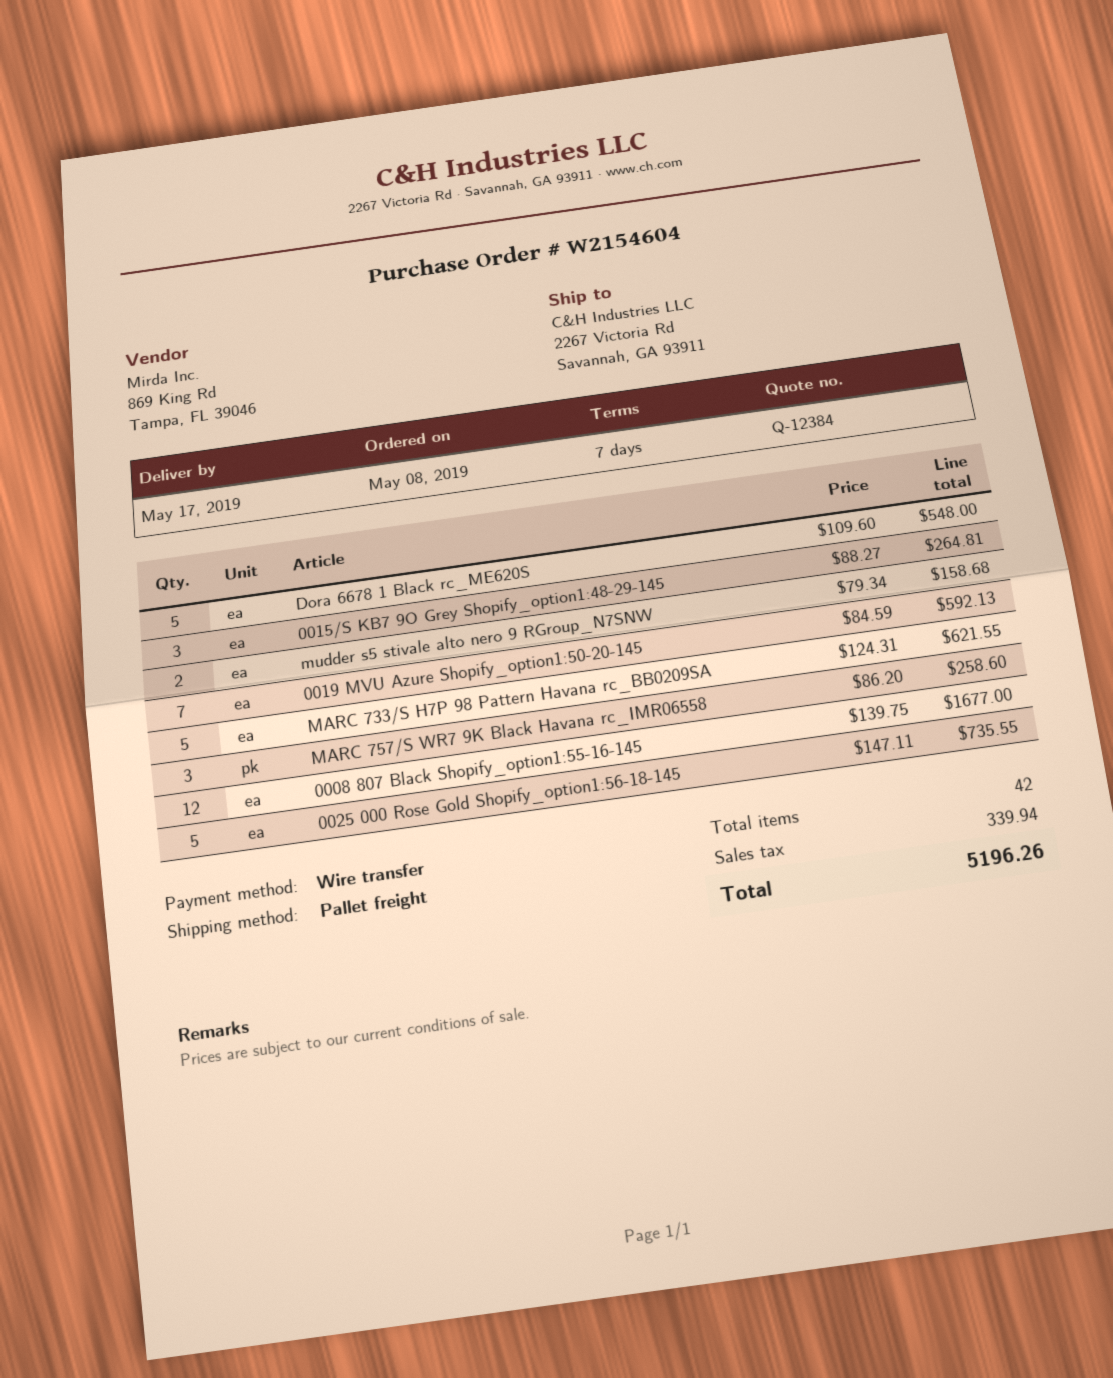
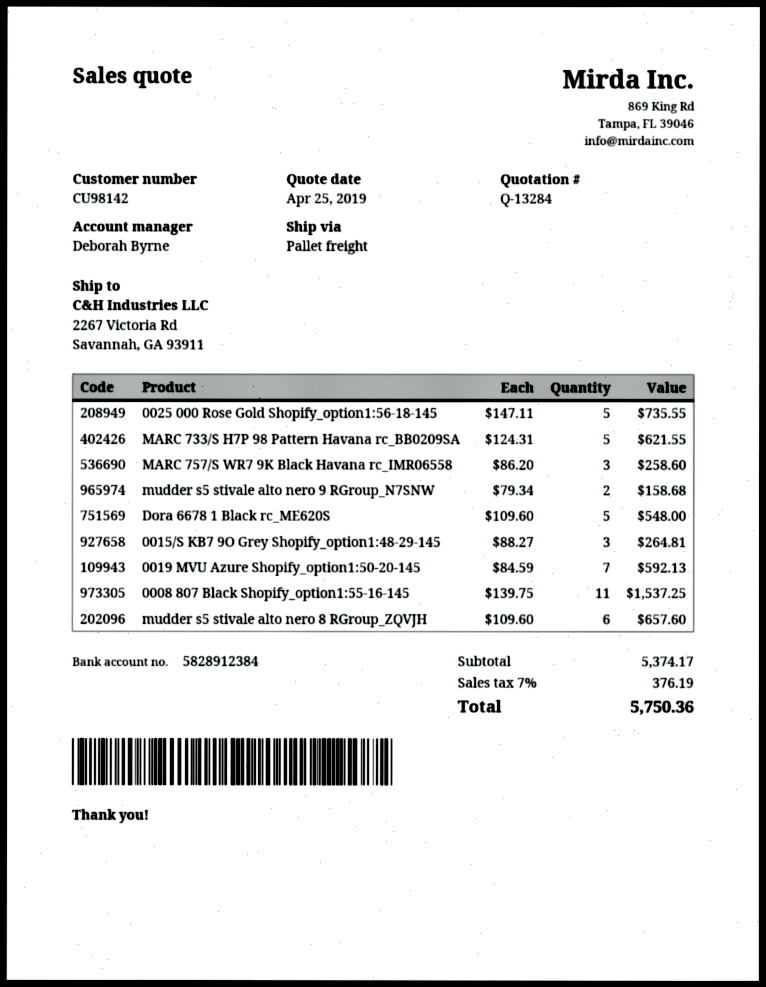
quote number: Q-12384 -> Q-13284
0008 807 Black Shopify_option1:55-16-145: 12 x 139.75 = 1677.00 -> 11 x 139.75 = 1537.25
mudder s5 stivale alto nero 8 RGroup_ZQVJH: none -> 6 x 109.60 = 657.60
tax: 339.94 -> 376.19
total: 5196.26 -> 5750.36

